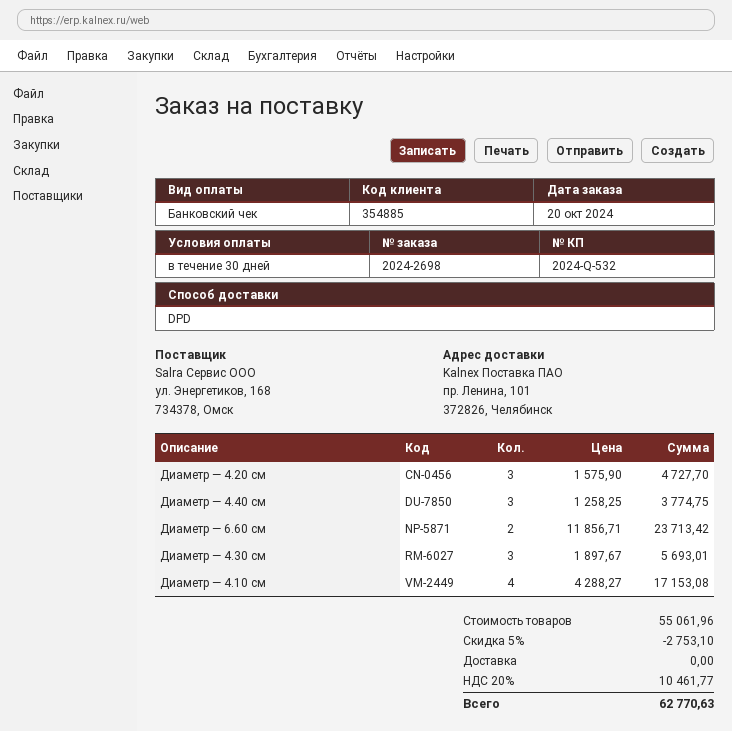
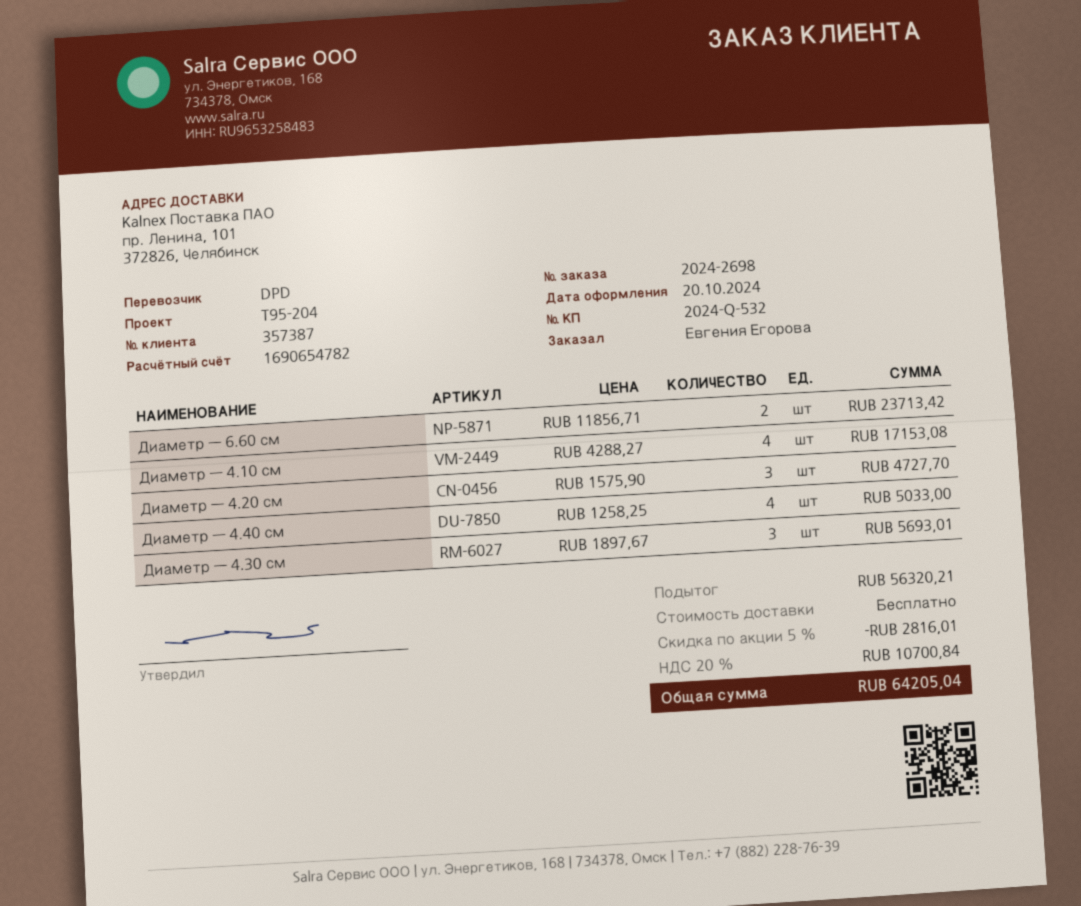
customer number: 354885 -> 357387
Диаметр — 4.40 см: 3 x 1258.25 = 3774.75 -> 4 x 1258.25 = 5033.00
subtotal: 55061.96 -> 56320.21
discount: 5% = 2753.10 -> 5% = 2816.01
tax: 20% = 10461.77 -> 20% = 10700.84
total: 62770.63 -> 64205.04

